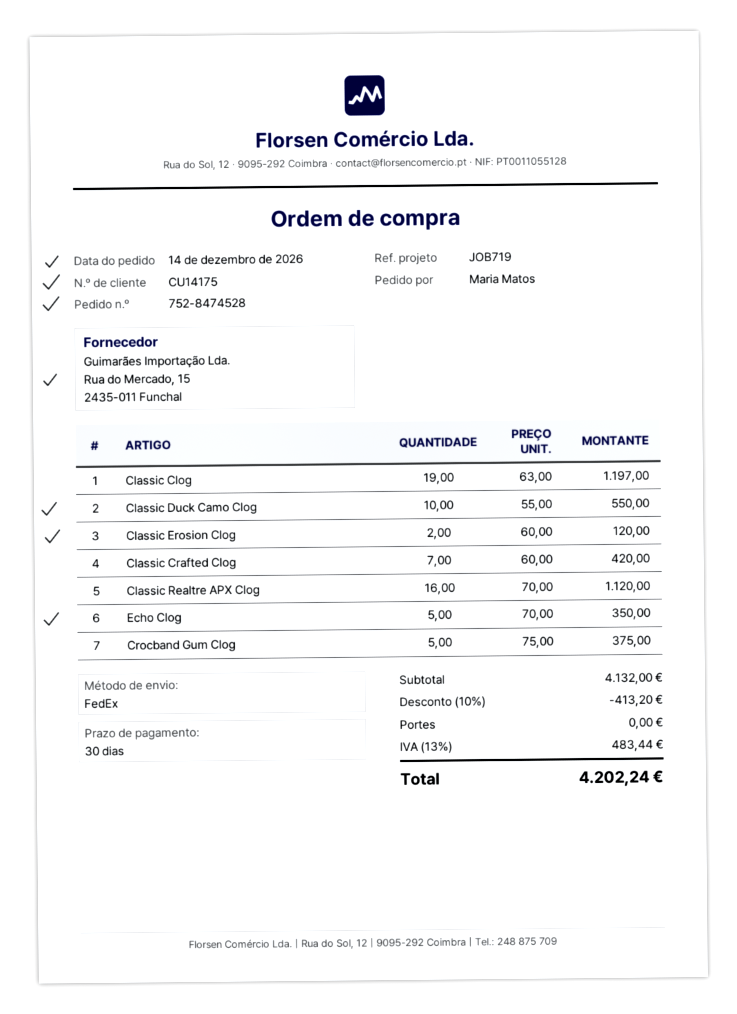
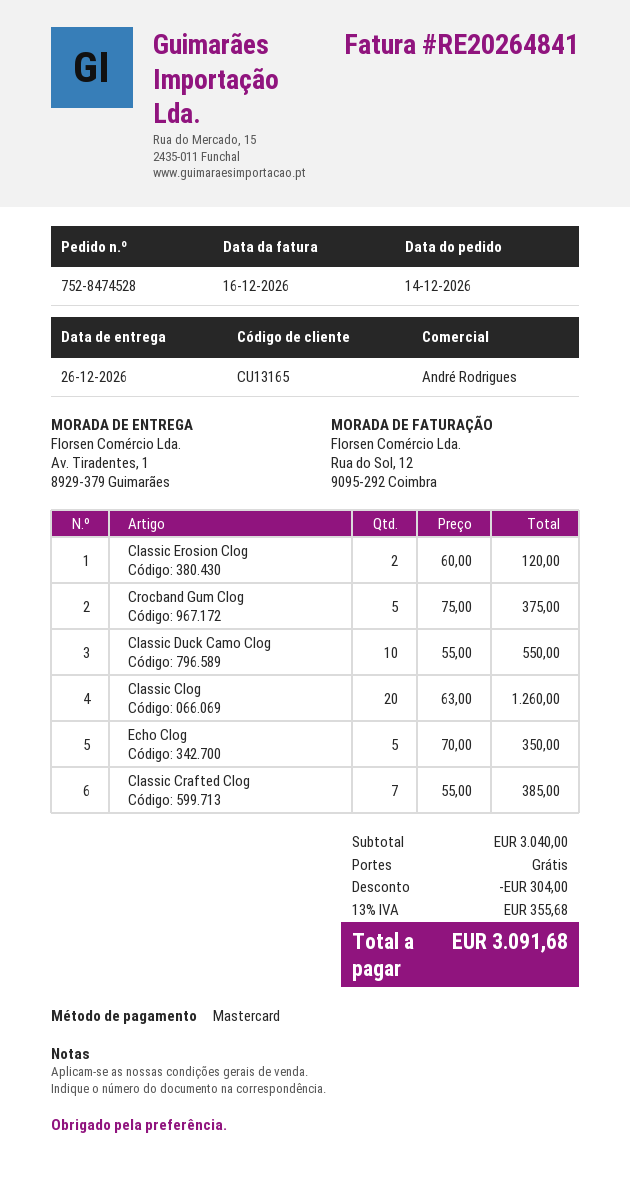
customer number: CU14175 -> CU13165
Classic Clog: 19 x 63.00 = 1197.00 -> 20 x 63.00 = 1260.00
Classic Crafted Clog: 7 x 60.00 = 420.00 -> 7 x 55.00 = 385.00
Classic Realtre APX Clog: 16 x 70.00 = 1120.00 -> none
subtotal: 4132.00 -> 3040.00
discount: 413.20 -> 304.00
tax: 13% = 483.44 -> 13% = 355.68
total: 4202.24 -> 3091.68

